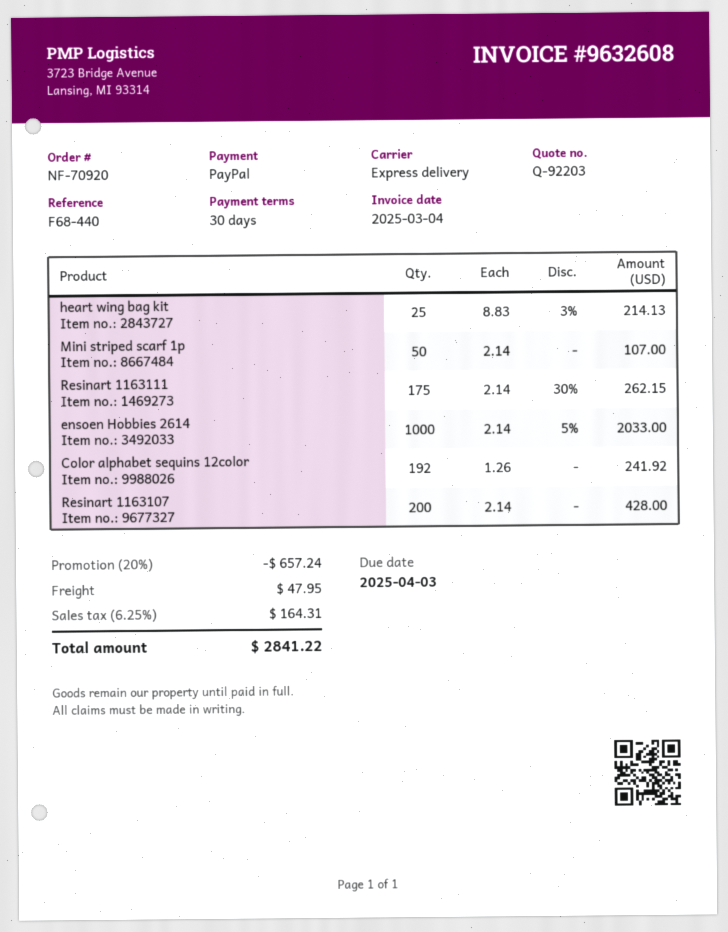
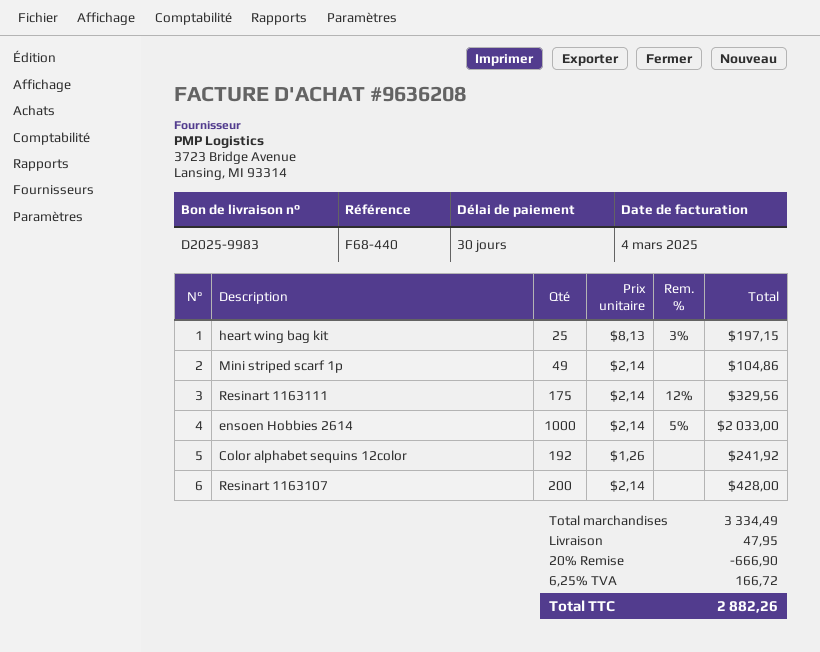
invoice number: 9632608 -> 9636208
heart wing bag kit: 25 x 8.83 - 3% = 214.13 -> 25 x 8.13 - 3% = 197.15
Mini striped scarf 1p: 50 x 2.14 = 107.00 -> 49 x 2.14 = 104.86
Resinart 1163111: 175 x 2.14 - 30% = 262.15 -> 175 x 2.14 - 12% = 329.56
discount: 20% = 657.24 -> 20% = 666.90
tax: 6.25% = 164.31 -> 6.25% = 166.72
total: 2841.22 -> 2882.26

